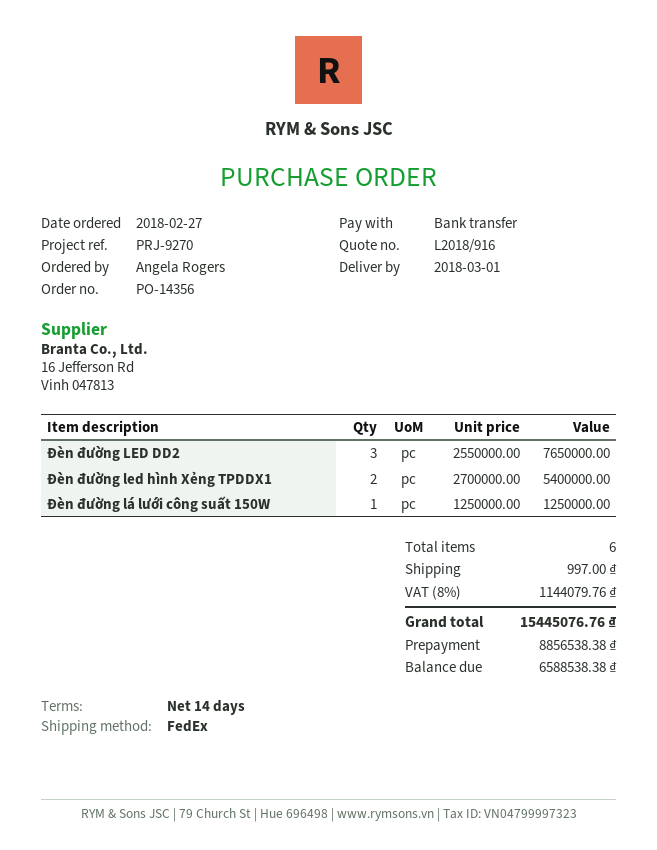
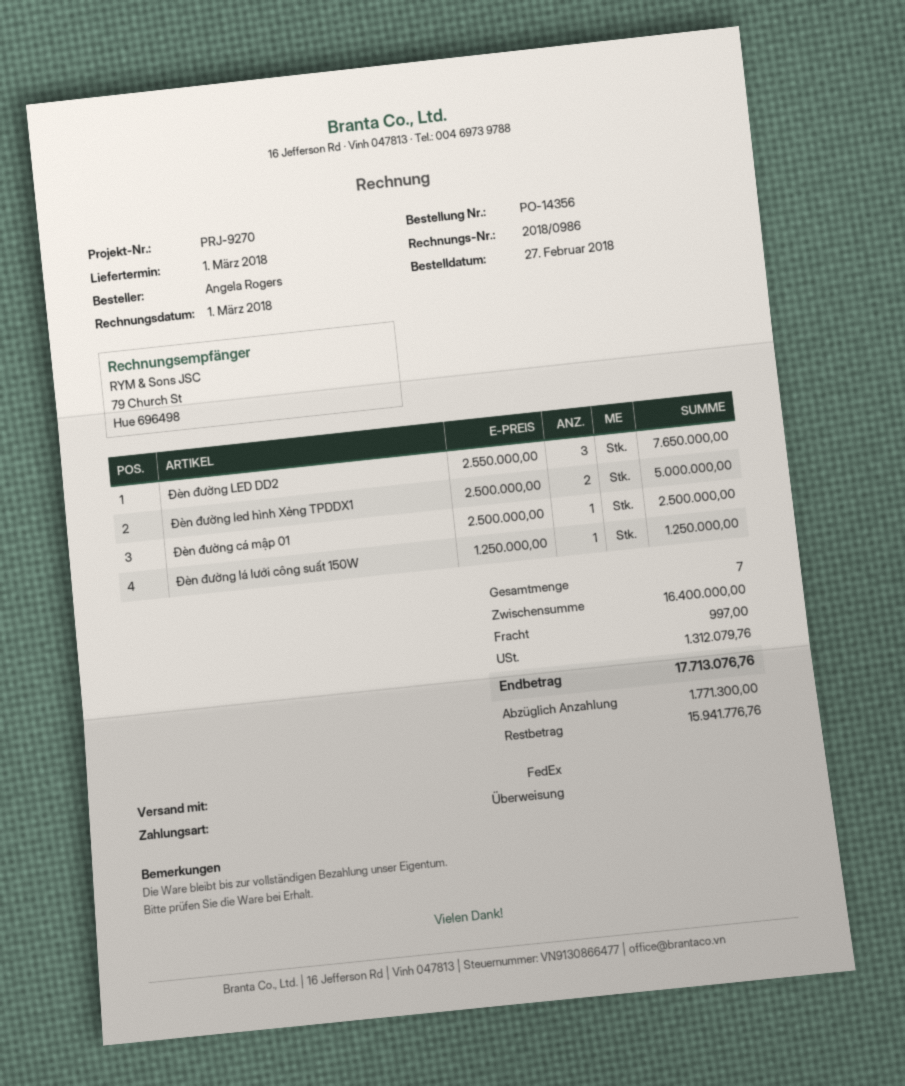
Đèn đường led hình Xẻng TPDDX1: 2 x 2700000.00 = 5400000.00 -> 2 x 2500000.00 = 5000000.00
Đèn đường cá mập 01: none -> 1 x 2500000.00 = 2500000.00
total quantity: 6 -> 7
tax: 1144079.76 -> 1312079.76
total: 15445076.76 -> 17713076.76
deposit: 8856538.38 -> 1771300.00
balance: 6588538.38 -> 15941776.76

